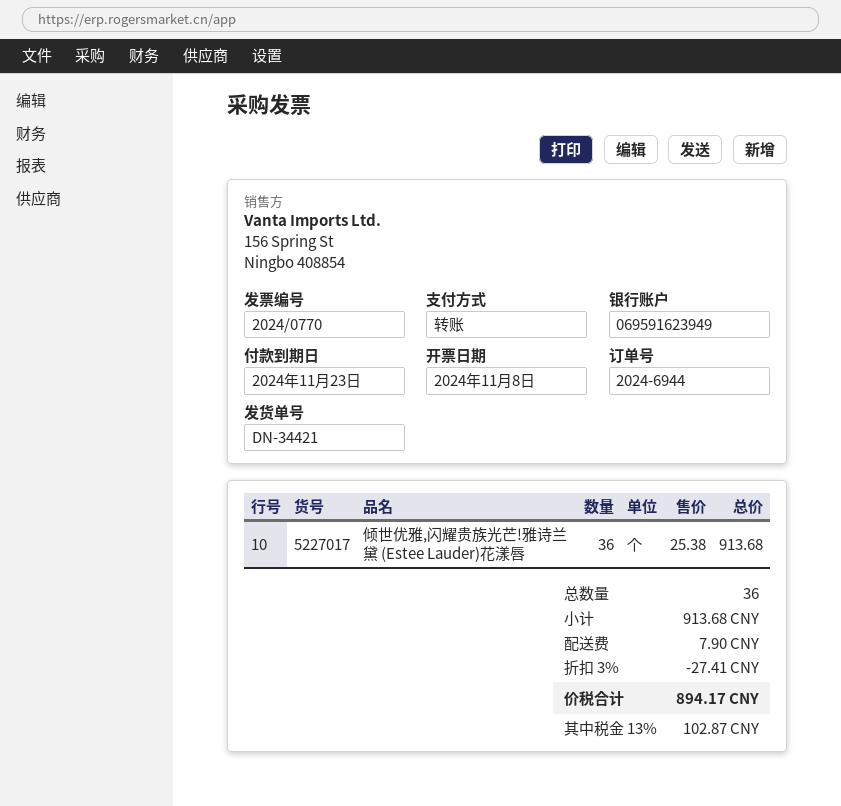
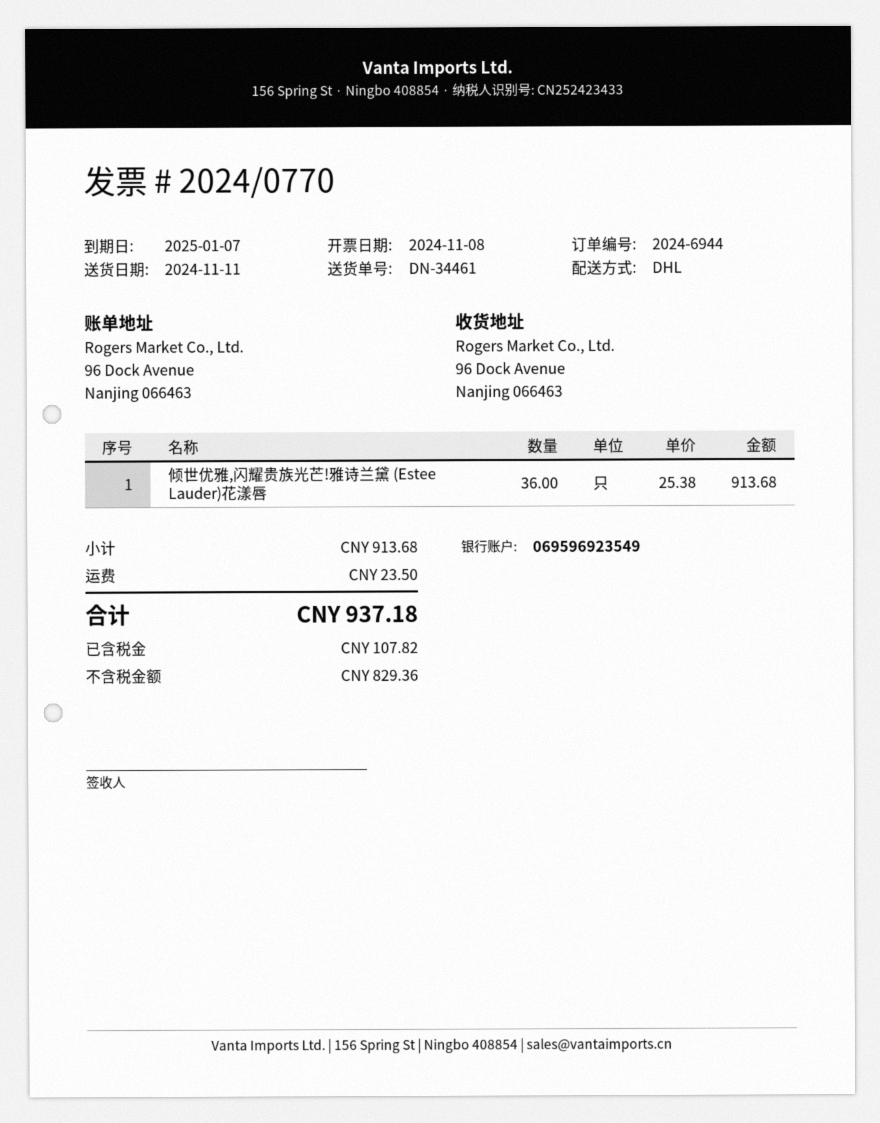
delivery note number: DN-34421 -> DN-34461
due date: 2024-11-23 -> 2025-01-07
bank account: 069591623949 -> 069596923549
discount: 3% = 27.41 -> none
shipping: 7.90 -> 23.50
tax: 102.87 -> 107.82
total: 894.17 -> 937.18

